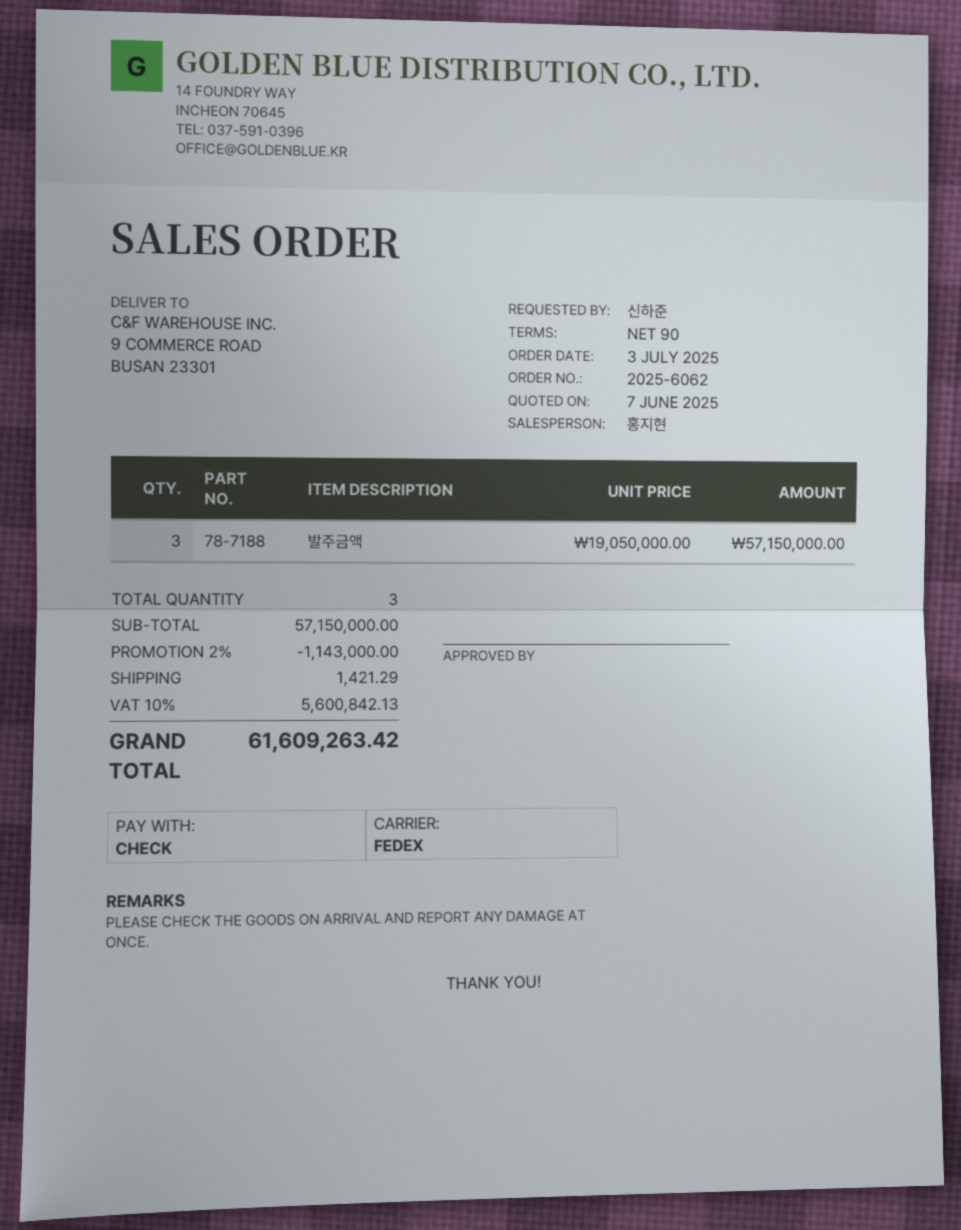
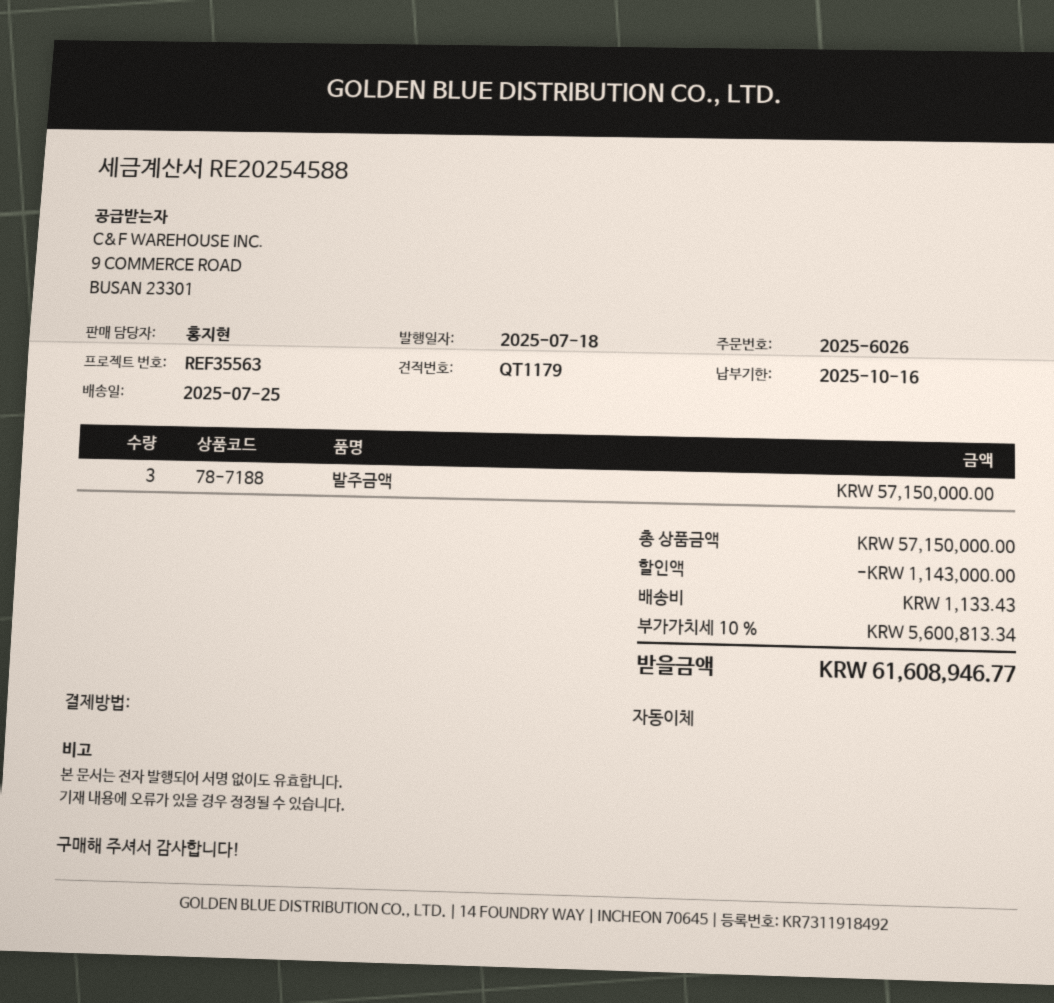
order number: 2025-6062 -> 2025-6026
payment method: cheque -> direct debit
shipping: 1421.29 -> 1133.43
tax: 10% = 5600842.13 -> 10% = 5600813.34
total: 61609263.42 -> 61608946.77

